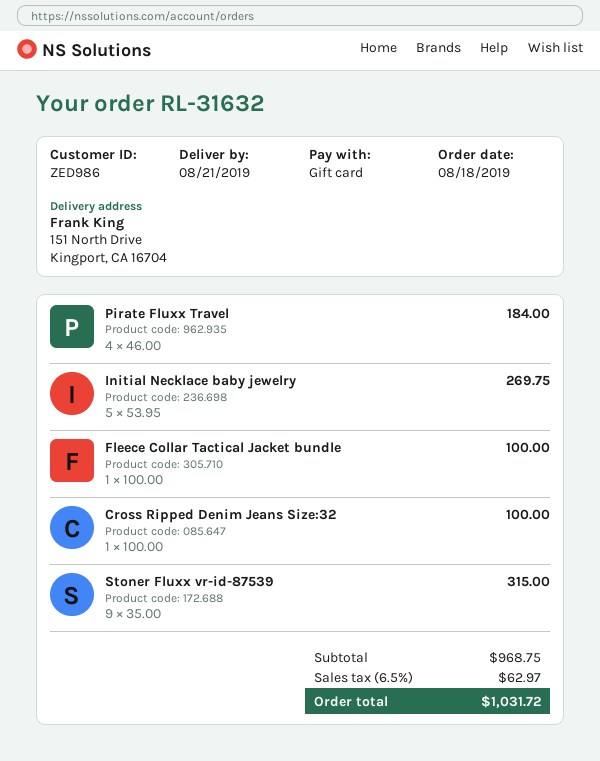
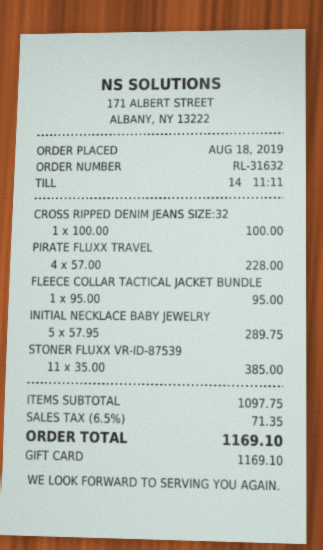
Pirate Fluxx Travel: 4 x 46.00 = 184.00 -> 4 x 57.00 = 228.00
Initial Necklace baby jewelry: 5 x 53.95 = 269.75 -> 5 x 57.95 = 289.75
Fleece Collar Tactical Jacket bundle: 1 x 100.00 = 100.00 -> 1 x 95.00 = 95.00
Stoner Fluxx vr-id-87539: 9 x 35.00 = 315.00 -> 11 x 35.00 = 385.00
subtotal: 968.75 -> 1097.75
tax: 6.5% = 62.97 -> 6.5% = 71.35
total: 1031.72 -> 1169.10

